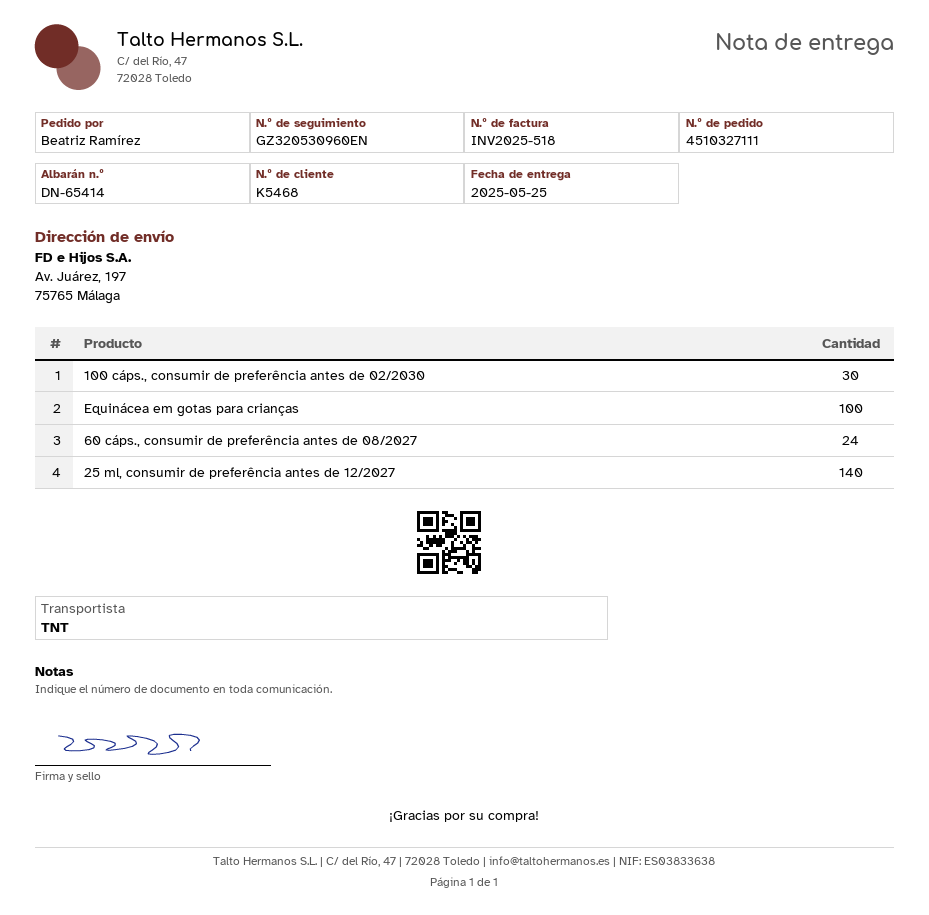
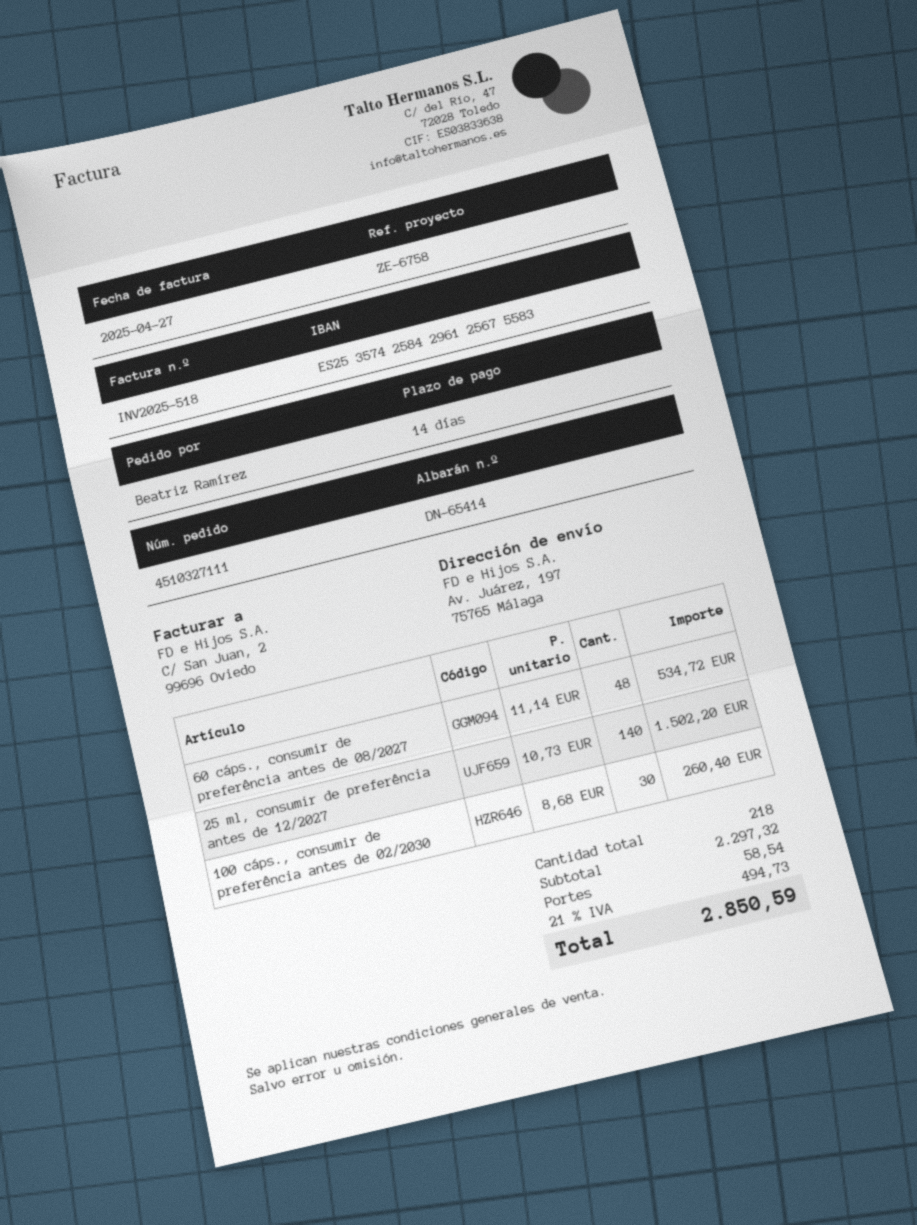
Equinácea em gotas para crianças: 100 -> none
60 cáps., consumir de preferência antes de 08/2027: 24 -> 48

